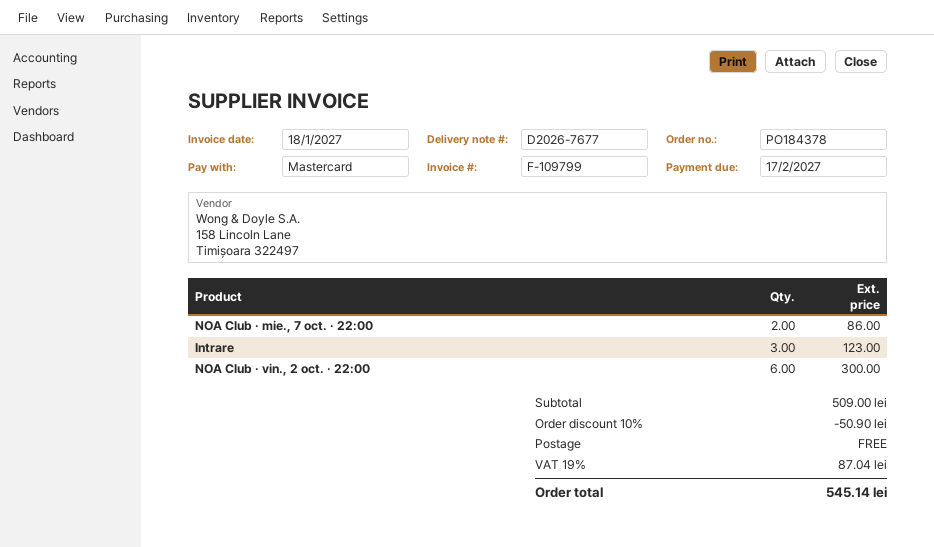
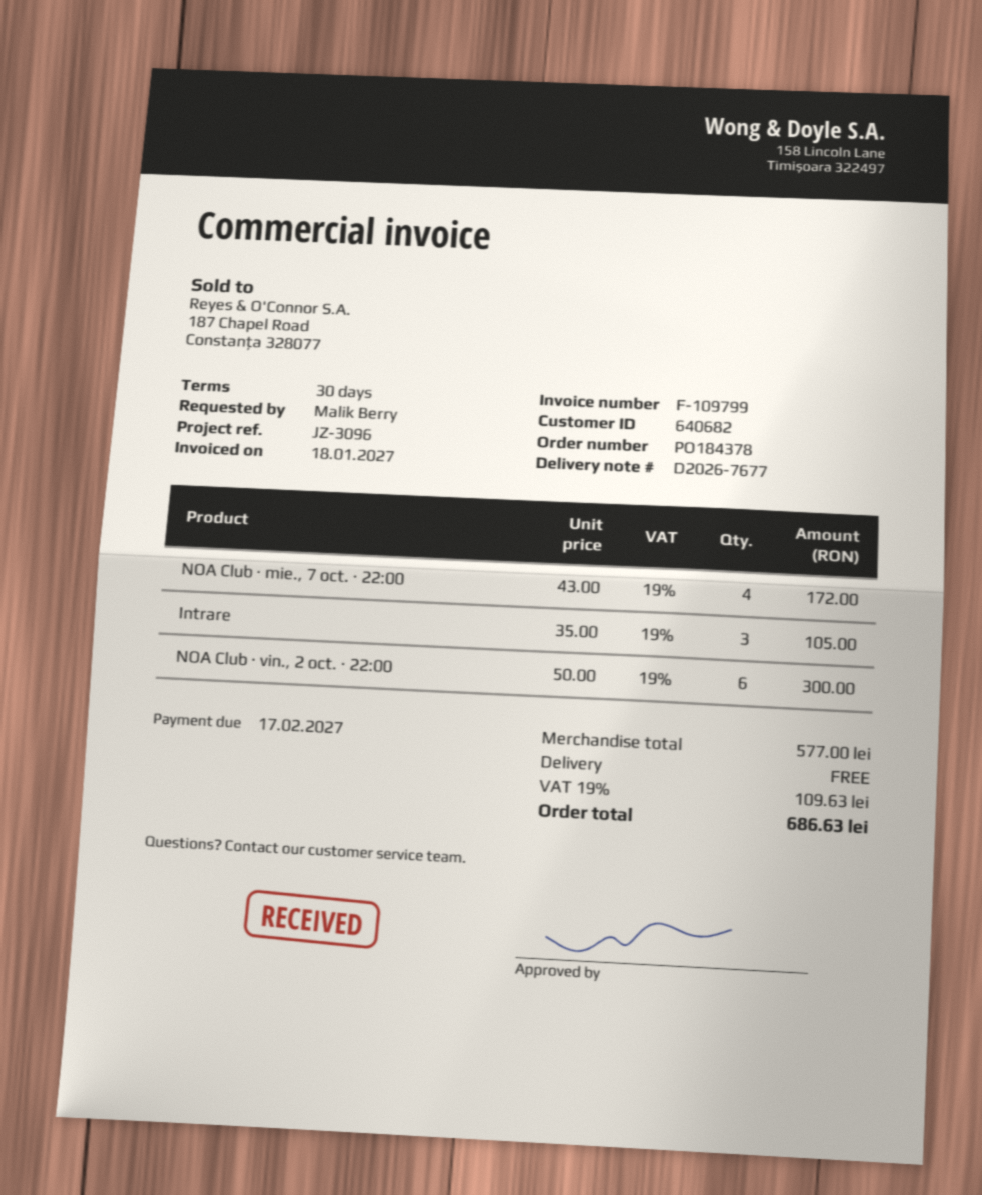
NOA Club · mie., 7 oct. · 22:00: 2 for 86.00 -> 4 for 172.00
Intrare: 3 for 123.00 -> 3 for 105.00
subtotal: 509.00 -> 577.00
discount: 10% = 50.90 -> none
tax: 19% = 87.04 -> 19% = 109.63
total: 545.14 -> 686.63

